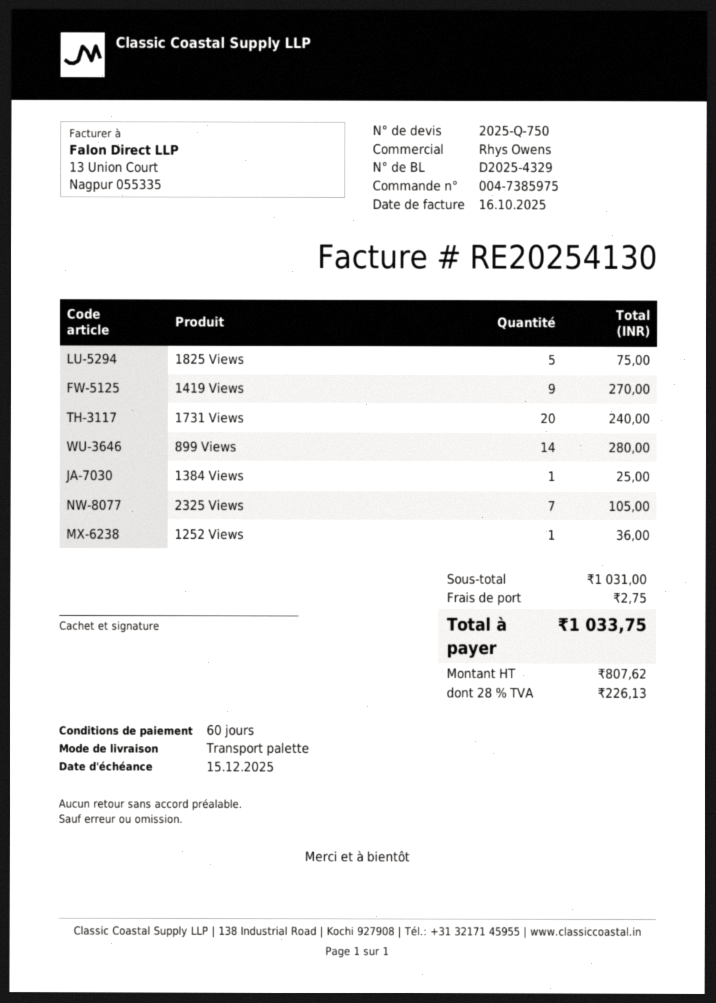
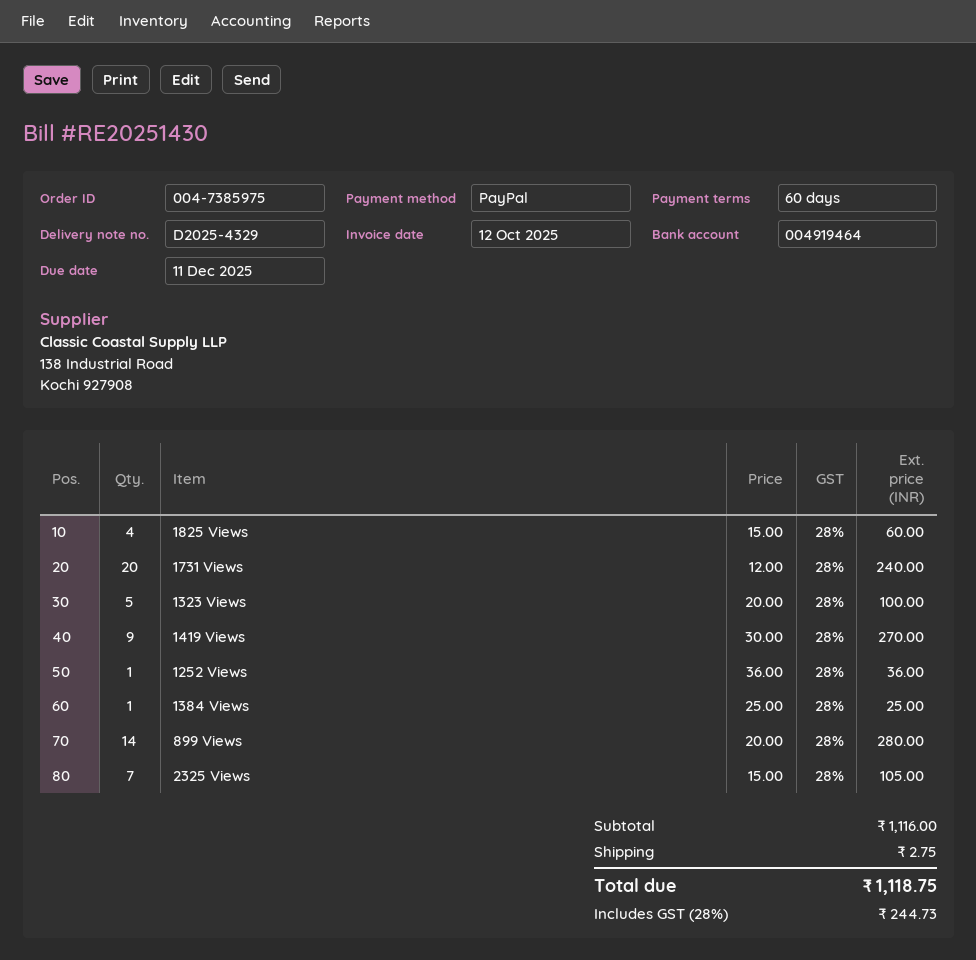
invoice number: RE20254130 -> RE20251430
invoice date: 2025-10-16 -> 2025-10-12
due date: 2025-12-15 -> 2025-12-11
1825 Views: 5 for 75.00 -> 4 for 60.00
1323 Views: none -> 5 for 100.00
subtotal: 1031.00 -> 1116.00
tax: 28% = 226.13 -> 28% = 244.73
total: 1033.75 -> 1118.75

